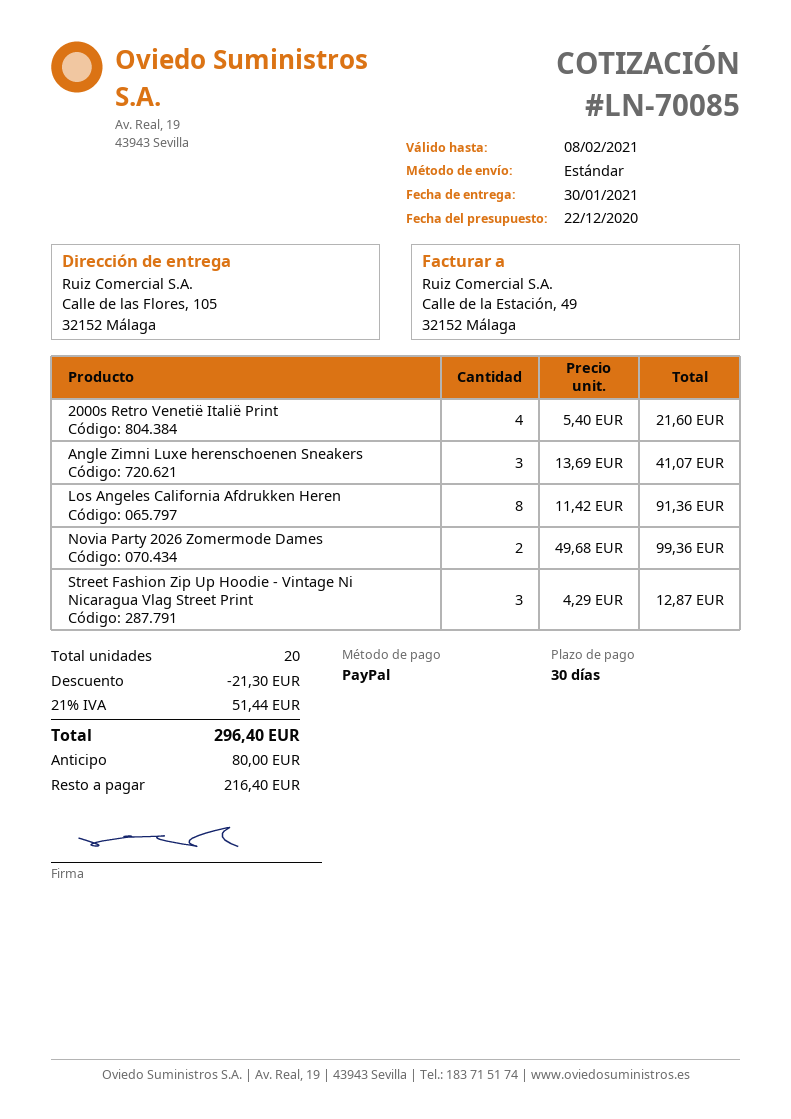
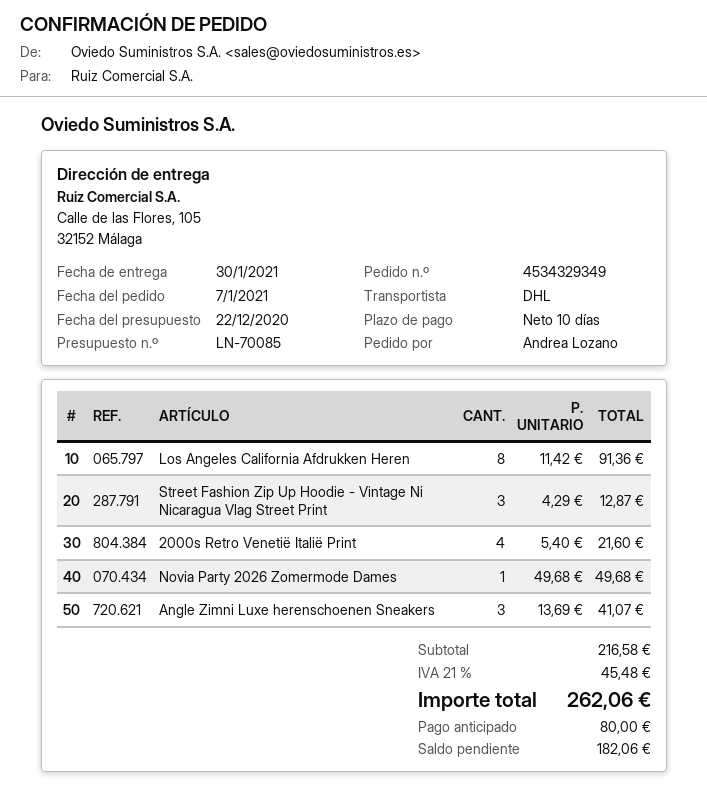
payment terms: 30 days -> 10 days
shipping method: standard -> DHL
Novia Party 2026 Zomermode Dames: 2 x 49.68 = 99.36 -> 1 x 49.68 = 49.68
discount: 21.30 -> none
tax: 21% = 51.44 -> 21% = 45.48
total: 296.40 -> 262.06
balance: 216.40 -> 182.06

